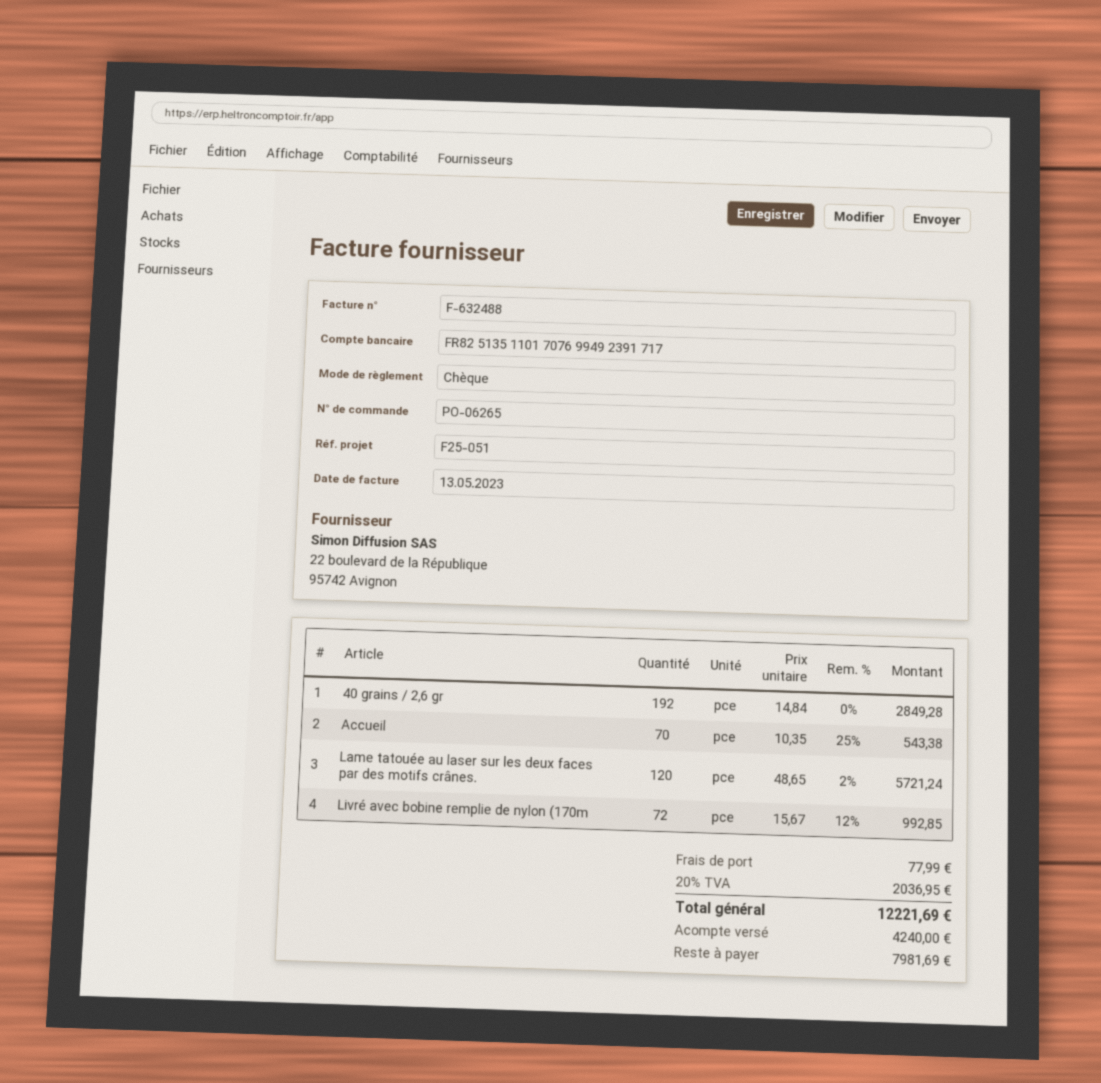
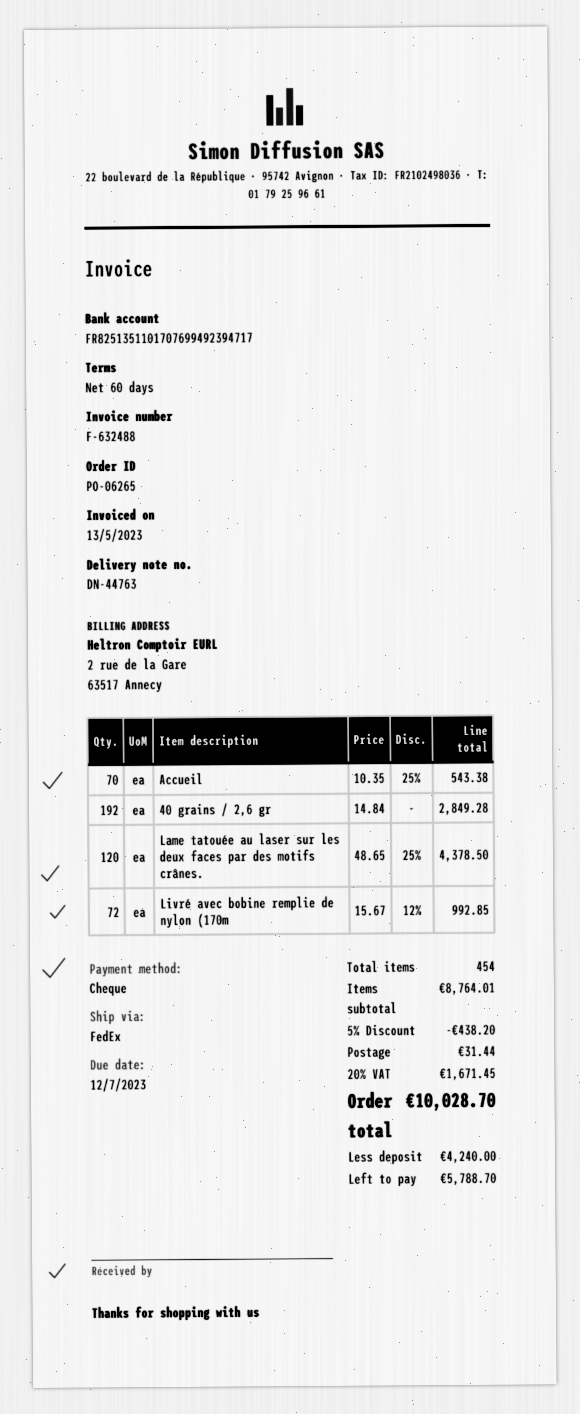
bank account: FR8251351101707699492391717 -> FR8251351101707699492394717
Lame tatouée au laser sur les deux faces par des motifs crânes.: 120 x 48.65 - 2% = 5721.24 -> 120 x 48.65 - 25% = 4378.50
discount: none -> 5% = 438.20
shipping: 77.99 -> 31.44
tax: 20% = 2036.95 -> 20% = 1671.45
total: 12221.69 -> 10028.70
balance: 7981.69 -> 5788.70

